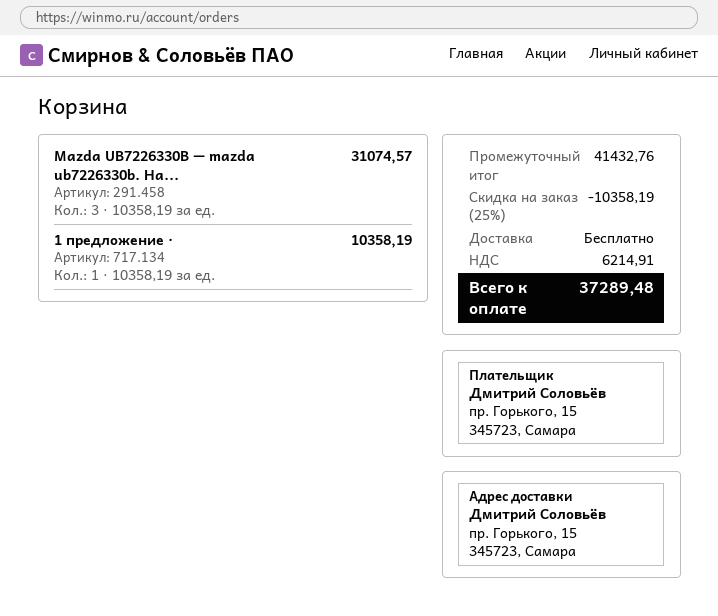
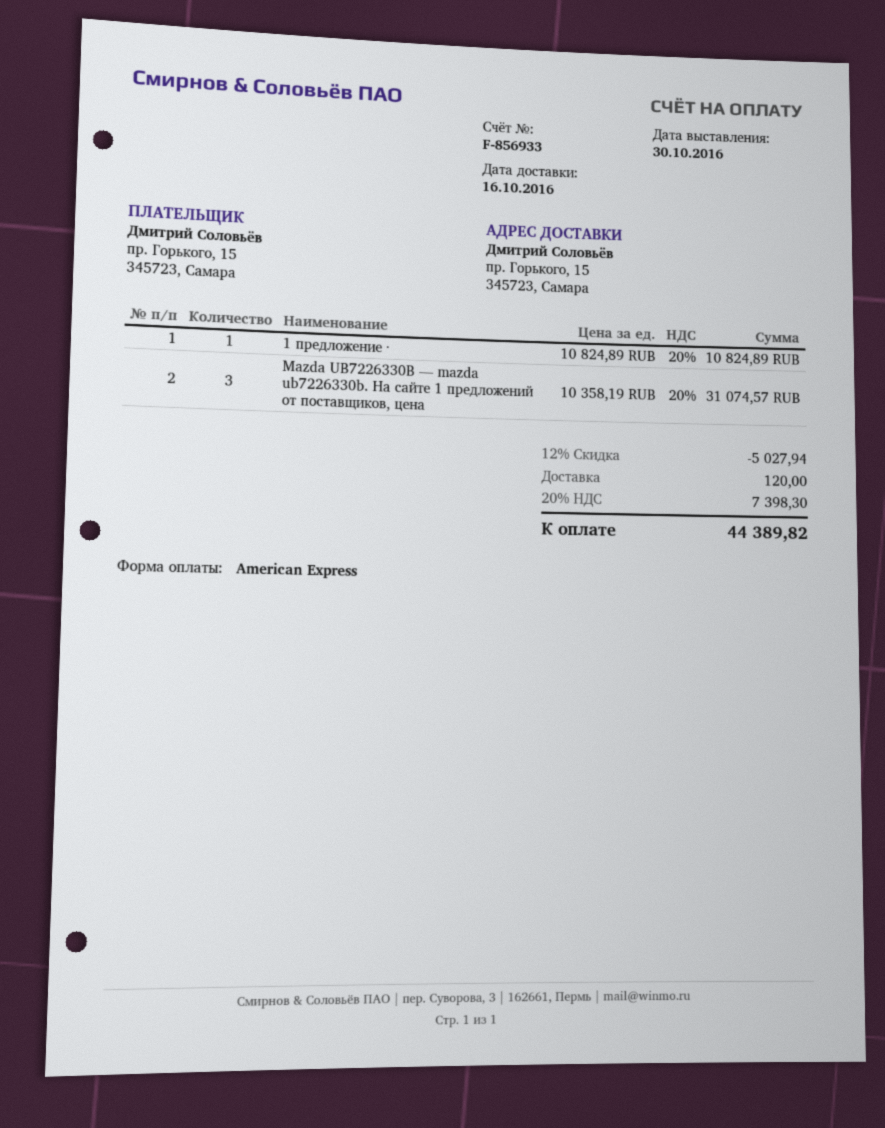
1 предложение ·: 1 x 10358.19 = 10358.19 -> 1 x 10824.89 = 10824.89
discount: 25% = 10358.19 -> 12% = 5027.94
shipping: 0.00 -> 120.00
tax: 6214.91 -> 7398.30
total: 37289.48 -> 44389.82

